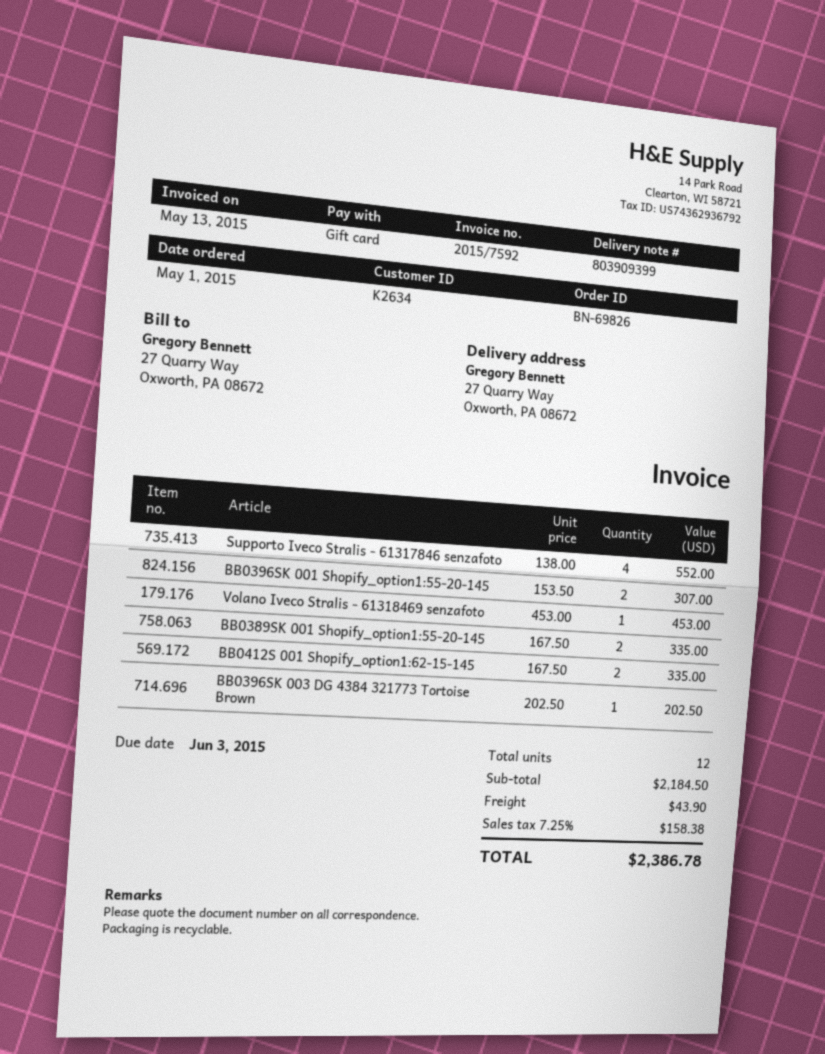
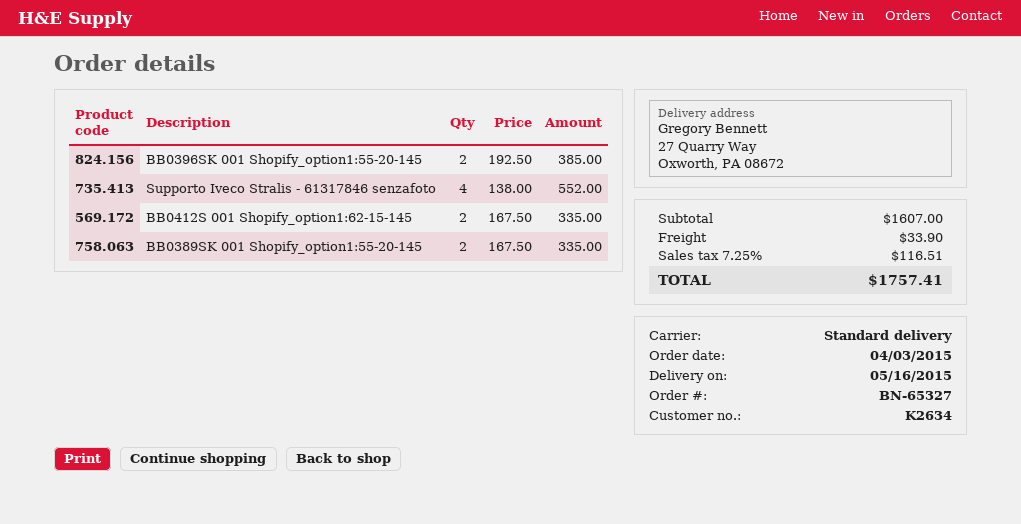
order number: BN-69826 -> BN-65327
order date: 2015-05-01 -> 2015-04-03
BB0396SK 001 Shopify_option1:55-20-145: 2 x 153.50 = 307.00 -> 2 x 192.50 = 385.00
Volano Iveco Stralis - 61318469 senzafoto: 1 x 453.00 = 453.00 -> none
BB0396SK 003 DG 4384 321773 Tortoise Brown: 1 x 202.50 = 202.50 -> none
subtotal: 2184.50 -> 1607.00
shipping: 43.90 -> 33.90
tax: 7.25% = 158.38 -> 7.25% = 116.51
total: 2386.78 -> 1757.41

